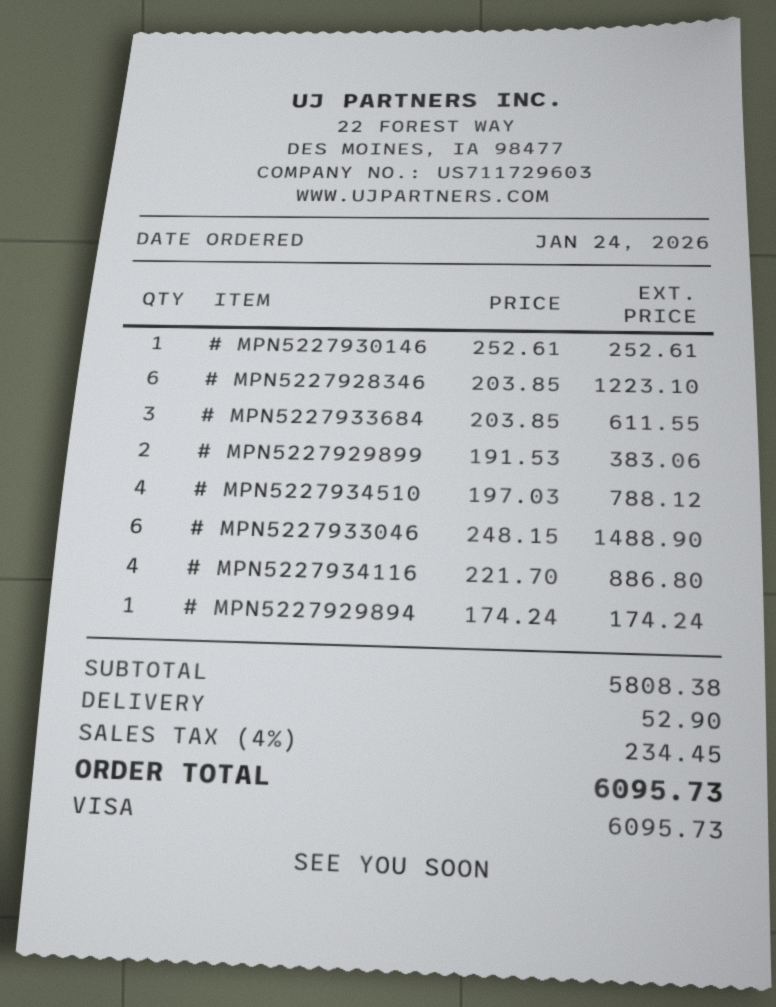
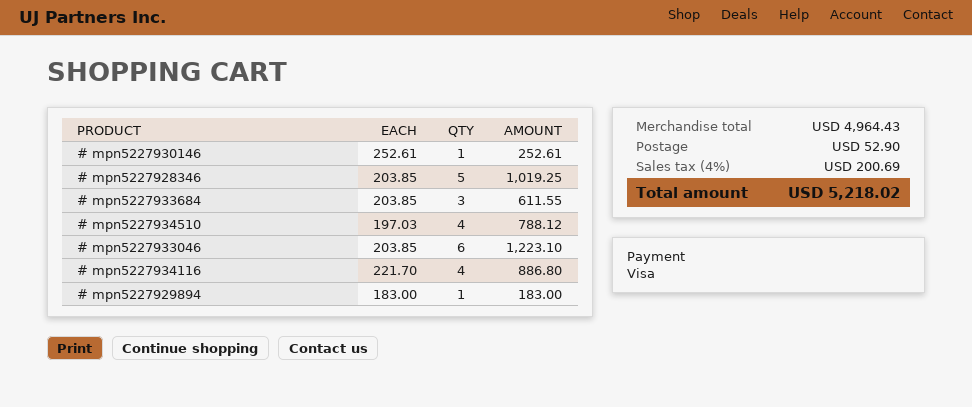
# MPN5227928346: 6 x 203.85 = 1223.10 -> 5 x 203.85 = 1019.25
# MPN5227929899: 2 x 191.53 = 383.06 -> none
# MPN5227933046: 6 x 248.15 = 1488.90 -> 6 x 203.85 = 1223.10
# MPN5227929894: 1 x 174.24 = 174.24 -> 1 x 183.00 = 183.00
subtotal: 5808.38 -> 4964.43
tax: 4% = 234.45 -> 4% = 200.69
total: 6095.73 -> 5218.02

